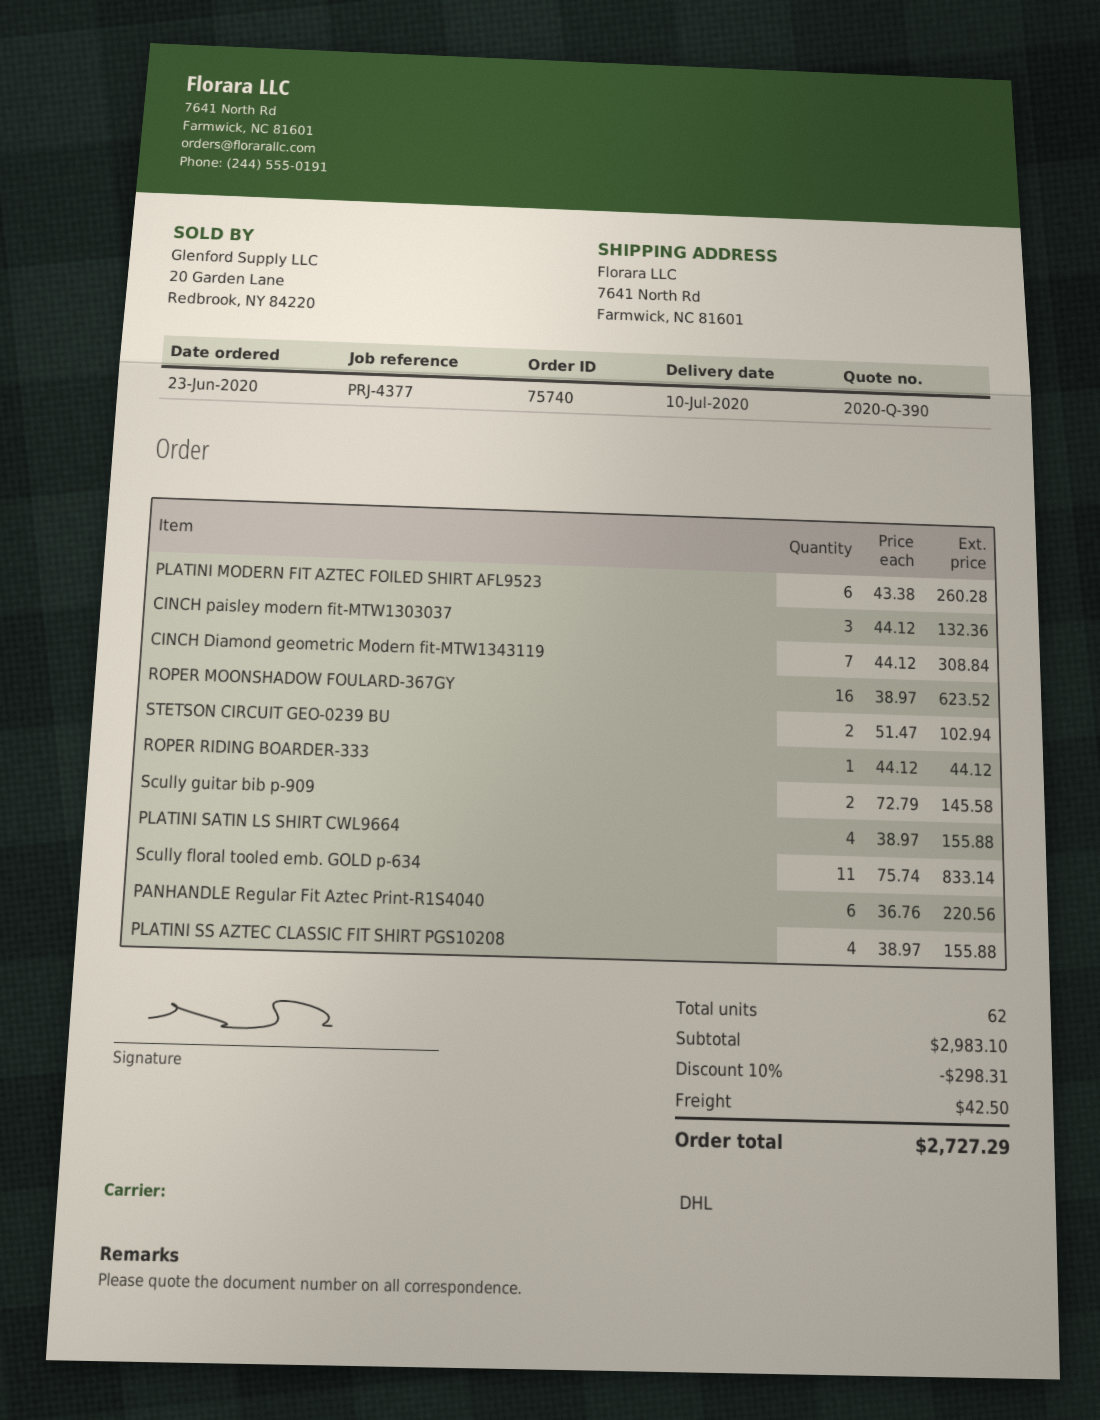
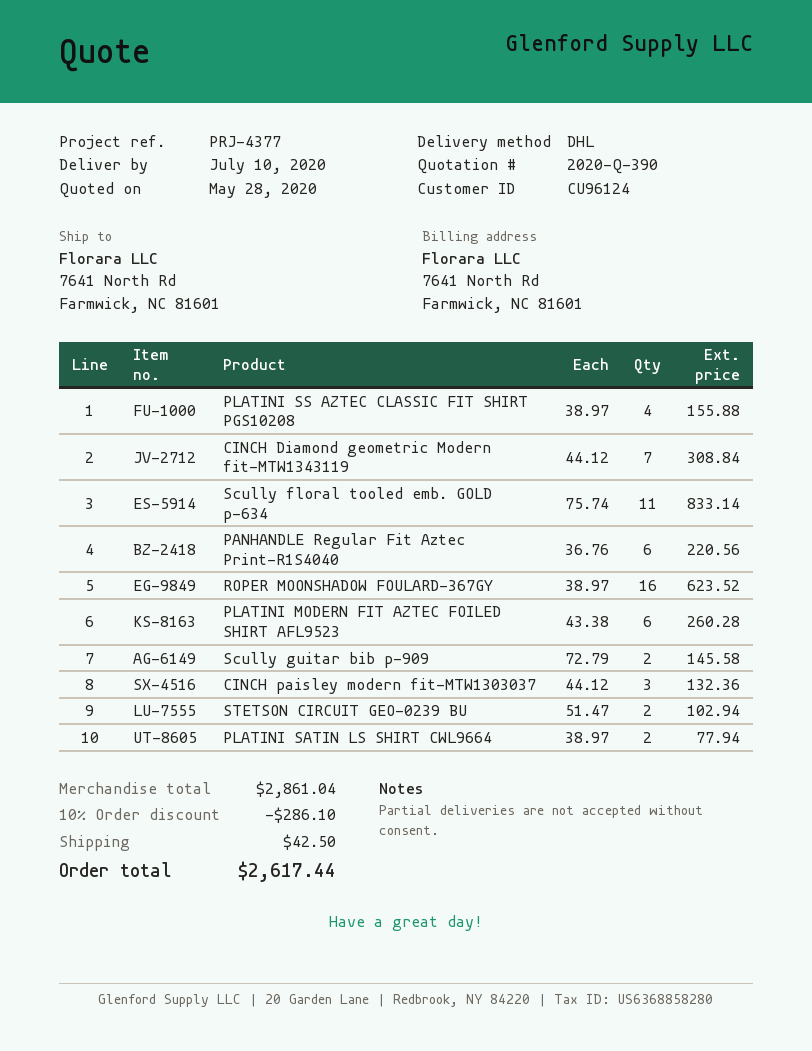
ROPER RIDING BOARDER-333: 1 x 44.12 = 44.12 -> none
PLATINI SATIN LS SHIRT CWL9664: 4 x 38.97 = 155.88 -> 2 x 38.97 = 77.94
subtotal: 2983.10 -> 2861.04
discount: 10% = 298.31 -> 10% = 286.10
total: 2727.29 -> 2617.44

